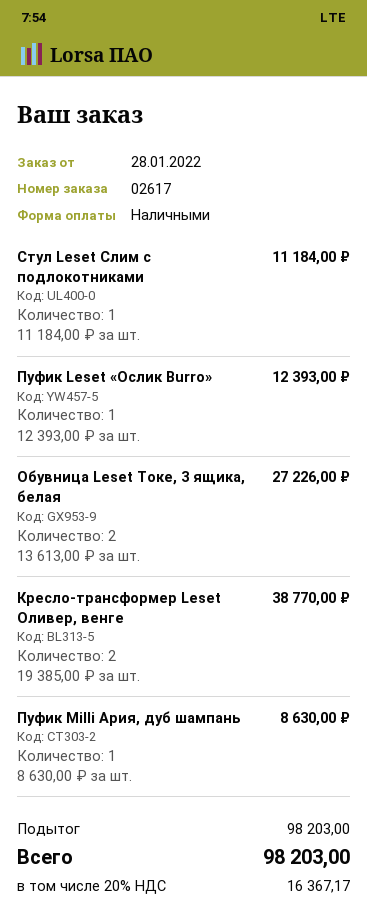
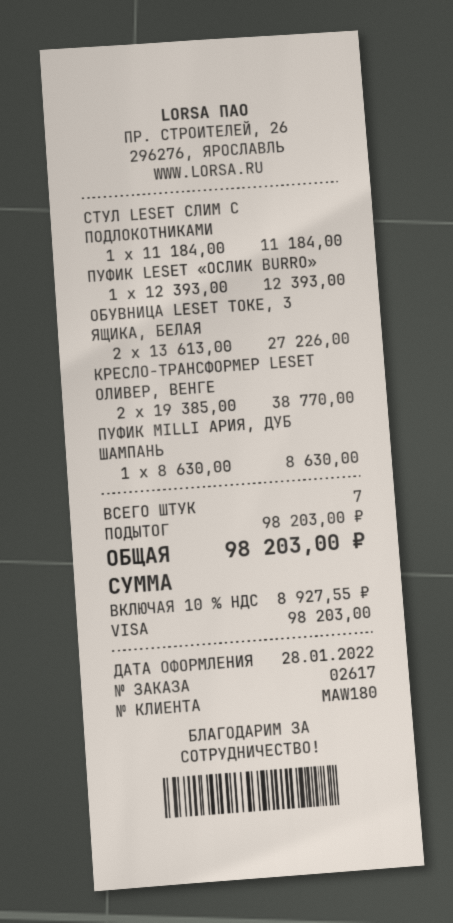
payment method: cash -> Visa
tax: 20% = 16367.17 -> 10% = 8927.55

